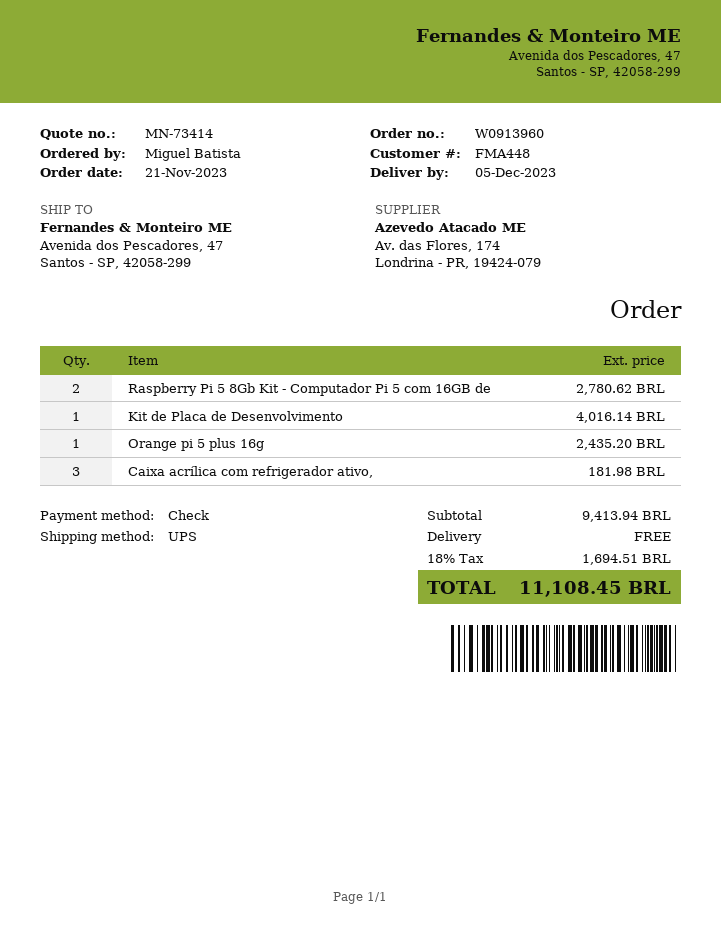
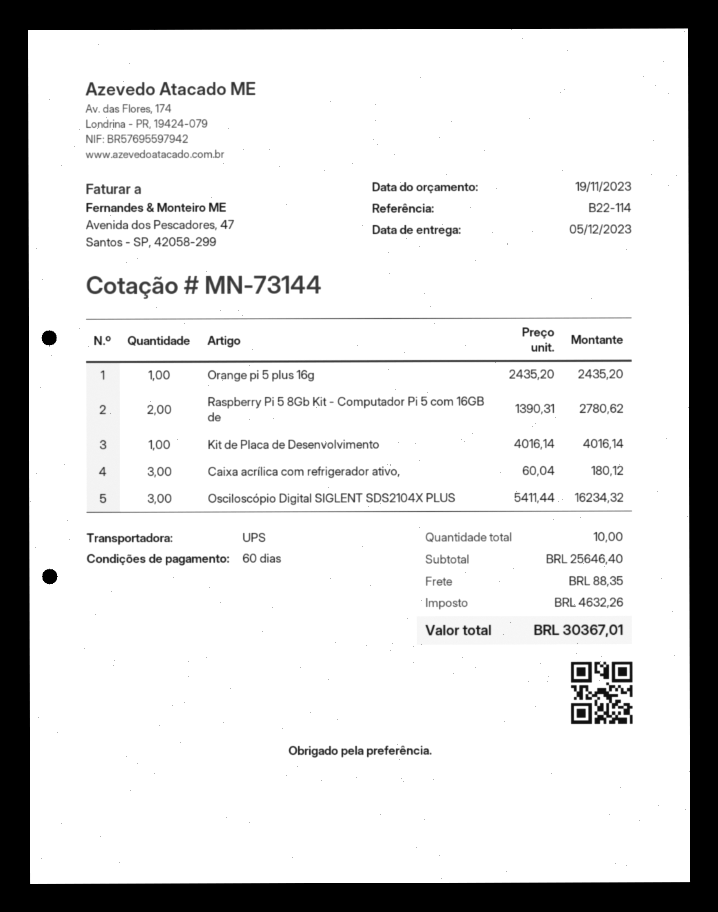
quote number: MN-73414 -> MN-73144
Caixa acrílica com refrigerador ativo,: 3 for 181.98 -> 3 for 180.12
Osciloscópio Digital SIGLENT SDS2104X PLUS: none -> 3 for 16234.32
subtotal: 9413.94 -> 25646.40
shipping: 0.00 -> 88.35
tax: 1694.51 -> 4632.26
total: 11108.45 -> 30367.01

